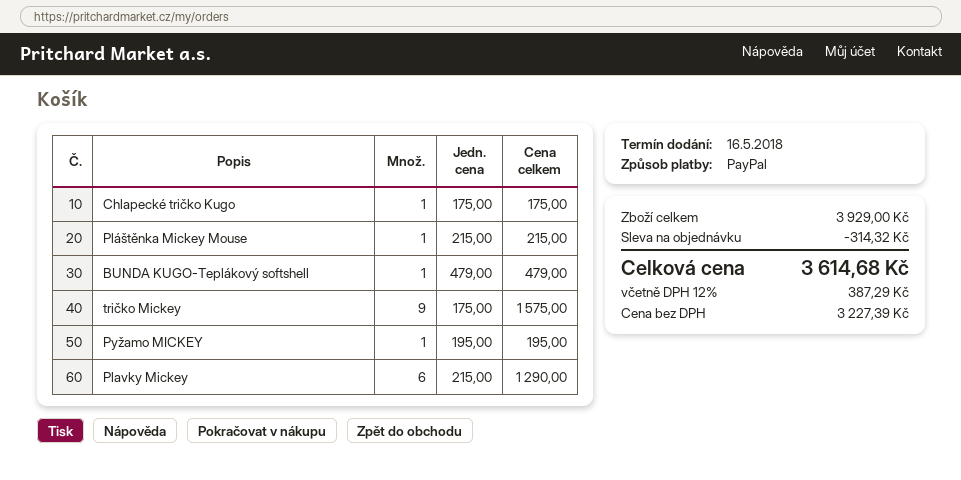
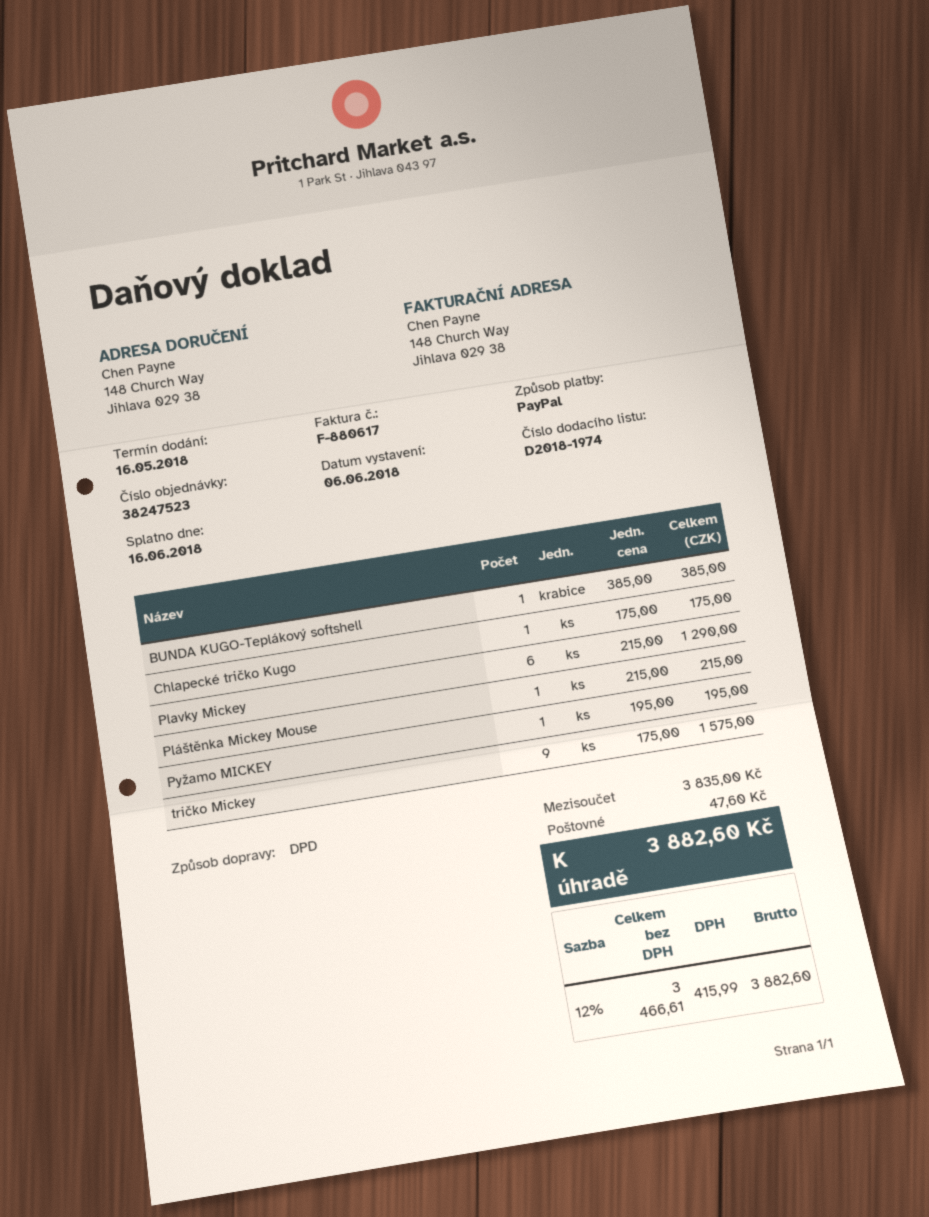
BUNDA KUGO-Teplákový softshell: 1 x 479.00 = 479.00 -> 1 x 385.00 = 385.00
subtotal: 3929.00 -> 3835.00
discount: 314.32 -> none
shipping: none -> 47.60
net: 3227.39 -> 3466.61
tax: 12% = 387.29 -> 12% = 415.99
total: 3614.68 -> 3882.60

